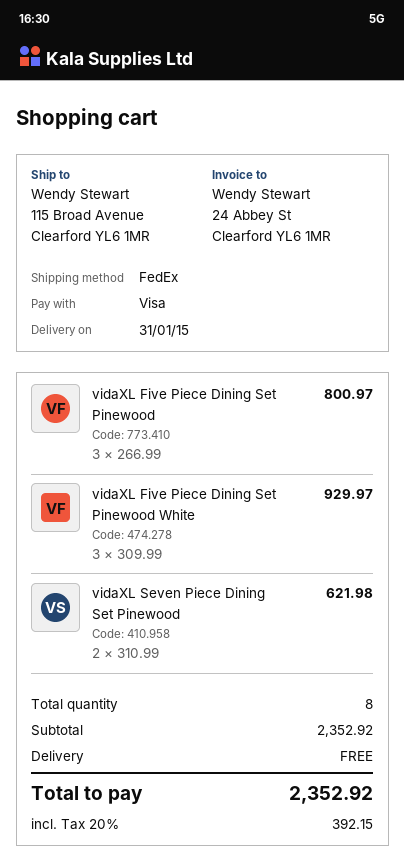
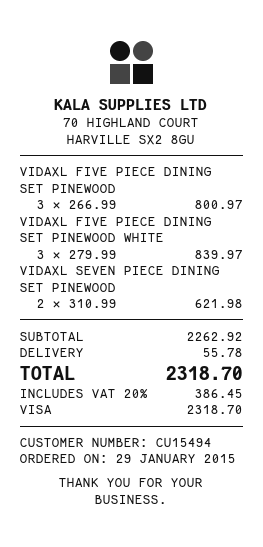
vidaXL Five Piece Dining Set Pinewood White: 3 x 309.99 = 929.97 -> 3 x 279.99 = 839.97
subtotal: 2352.92 -> 2262.92
shipping: 0.00 -> 55.78
tax: 20% = 392.15 -> 20% = 386.45
total: 2352.92 -> 2318.70

